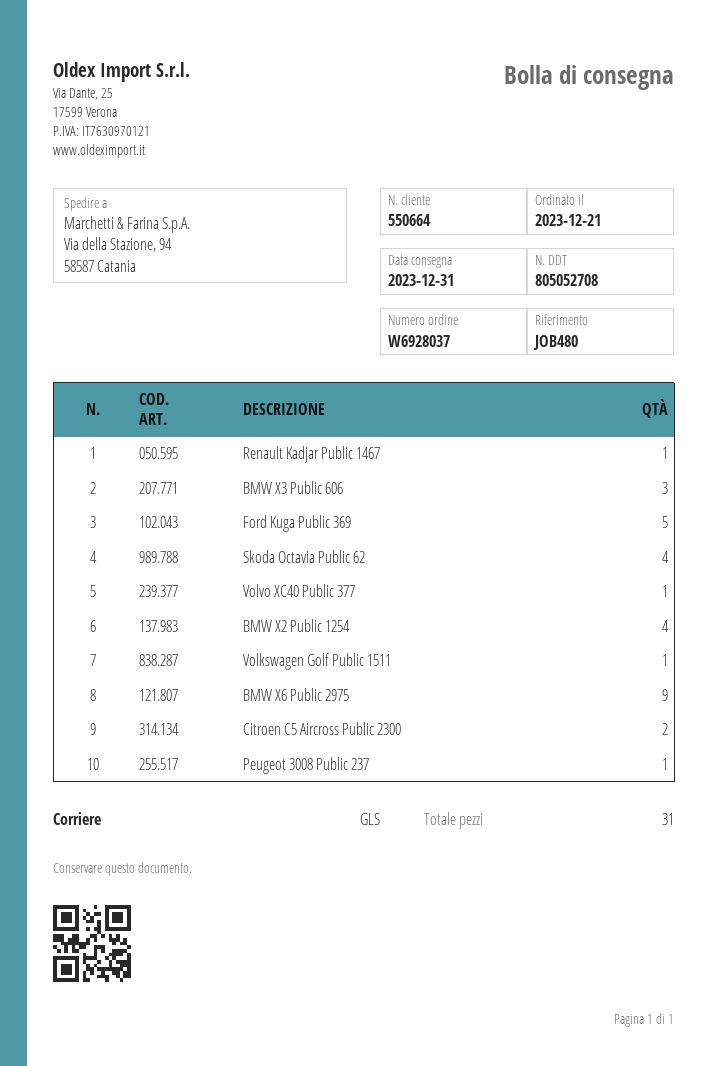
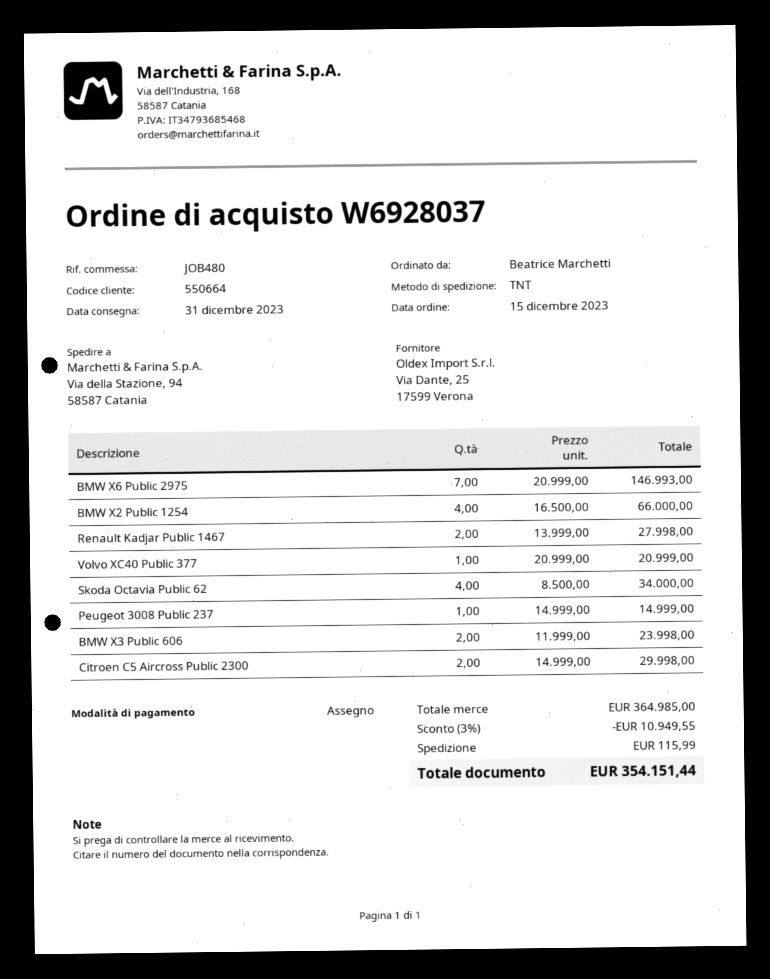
order date: 2023-12-21 -> 2023-12-15
shipping method: GLS -> TNT
Renault Kadjar Public 1467: 1 -> 2
BMW X3 Public 606: 3 -> 2
Ford Kuga Public 369: 5 -> none
Volkswagen Golf Public 1511: 1 -> none
BMW X6 Public 2975: 9 -> 7

